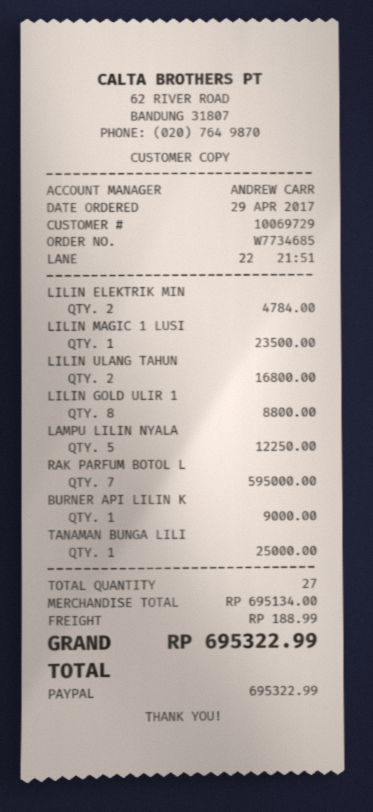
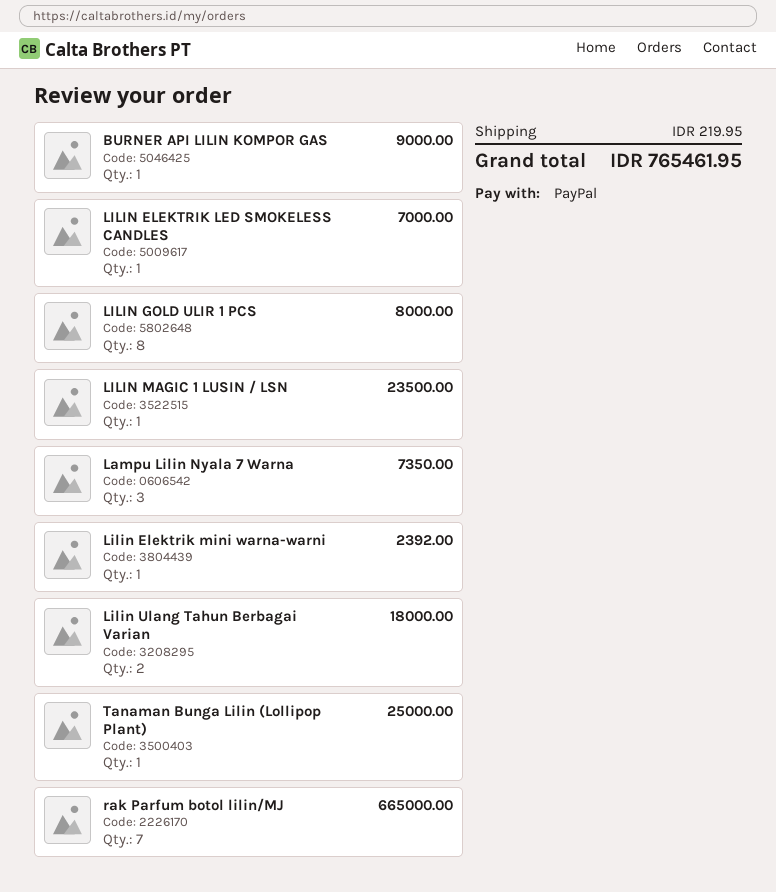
LILIN ELEKTRIK MIN: 2 for 4784.00 -> 1 for 2392.00
LILIN ULANG TAHUN: 2 for 16800.00 -> 2 for 18000.00
LILIN GOLD ULIR 1: 8 for 8800.00 -> 8 for 8000.00
LAMPU LILIN NYALA: 5 for 12250.00 -> 3 for 7350.00
RAK PARFUM BOTOL L: 7 for 595000.00 -> 7 for 665000.00
LILIN ELEKTRIK LED SMOKELESS CANDLES: none -> 1 for 7000.00
shipping: 188.99 -> 219.95
total: 695322.99 -> 765461.95

